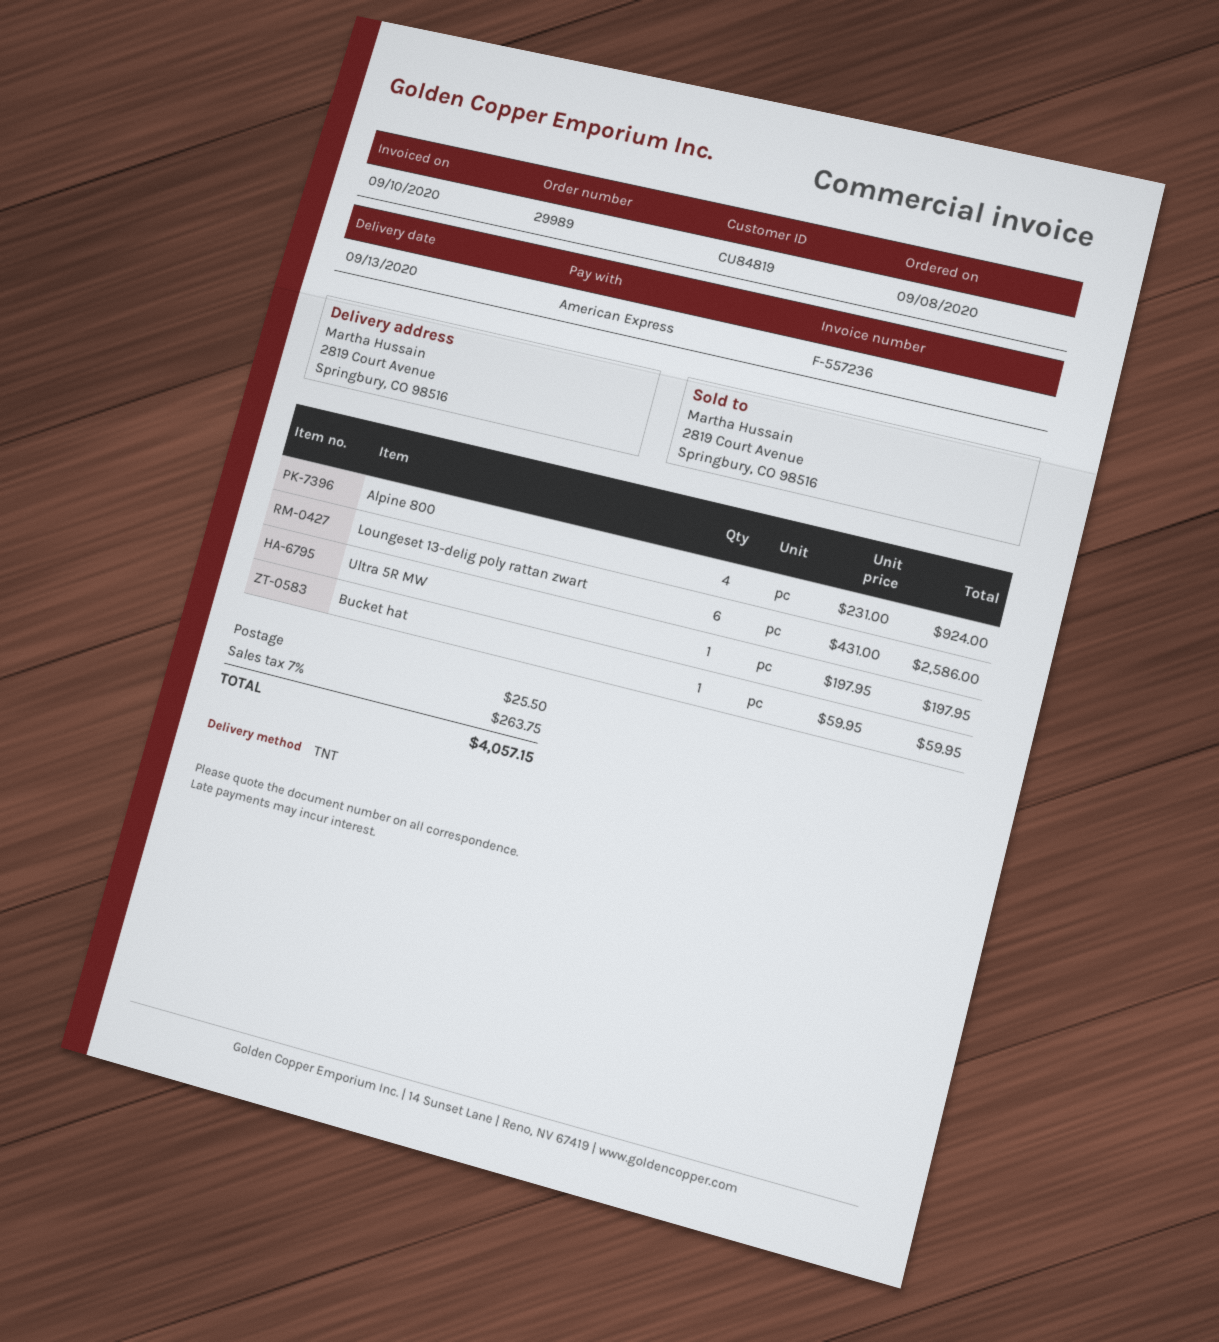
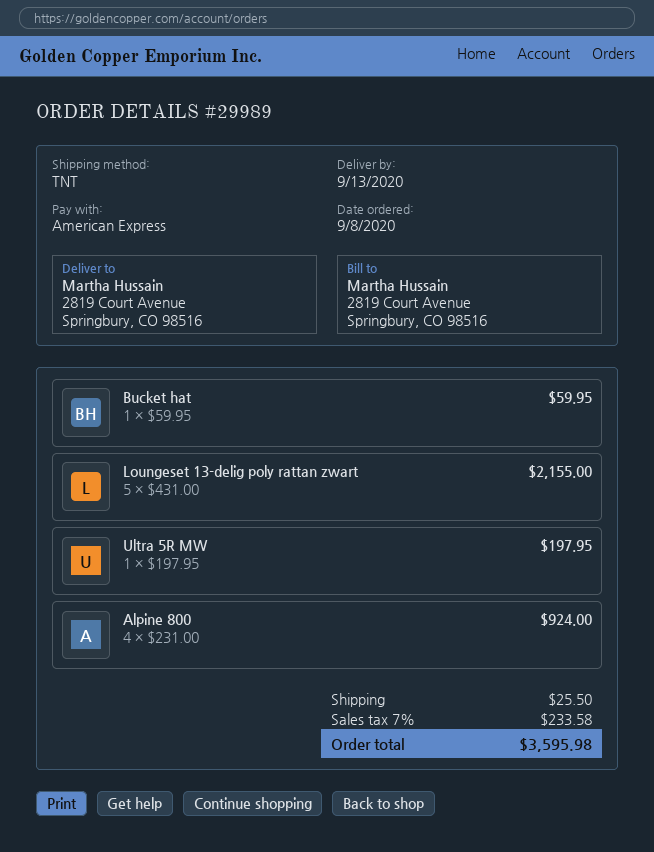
Loungeset 13-delig poly rattan zwart: 6 x 431.00 = 2586.00 -> 5 x 431.00 = 2155.00
tax: 7% = 263.75 -> 7% = 233.58
total: 4057.15 -> 3595.98

